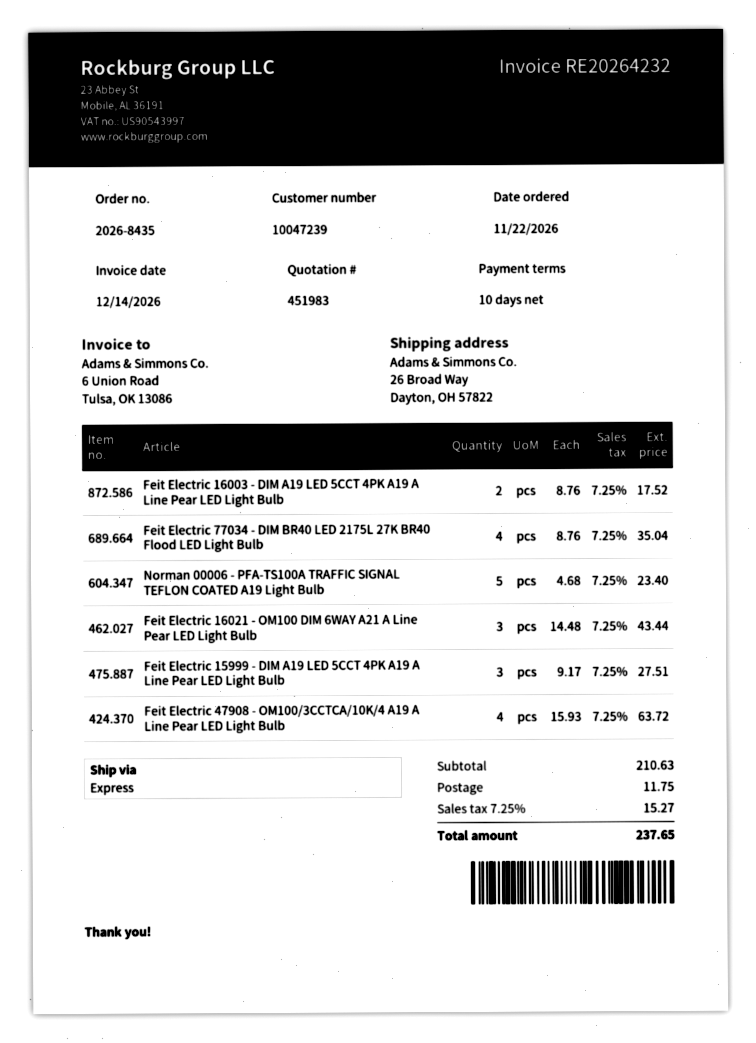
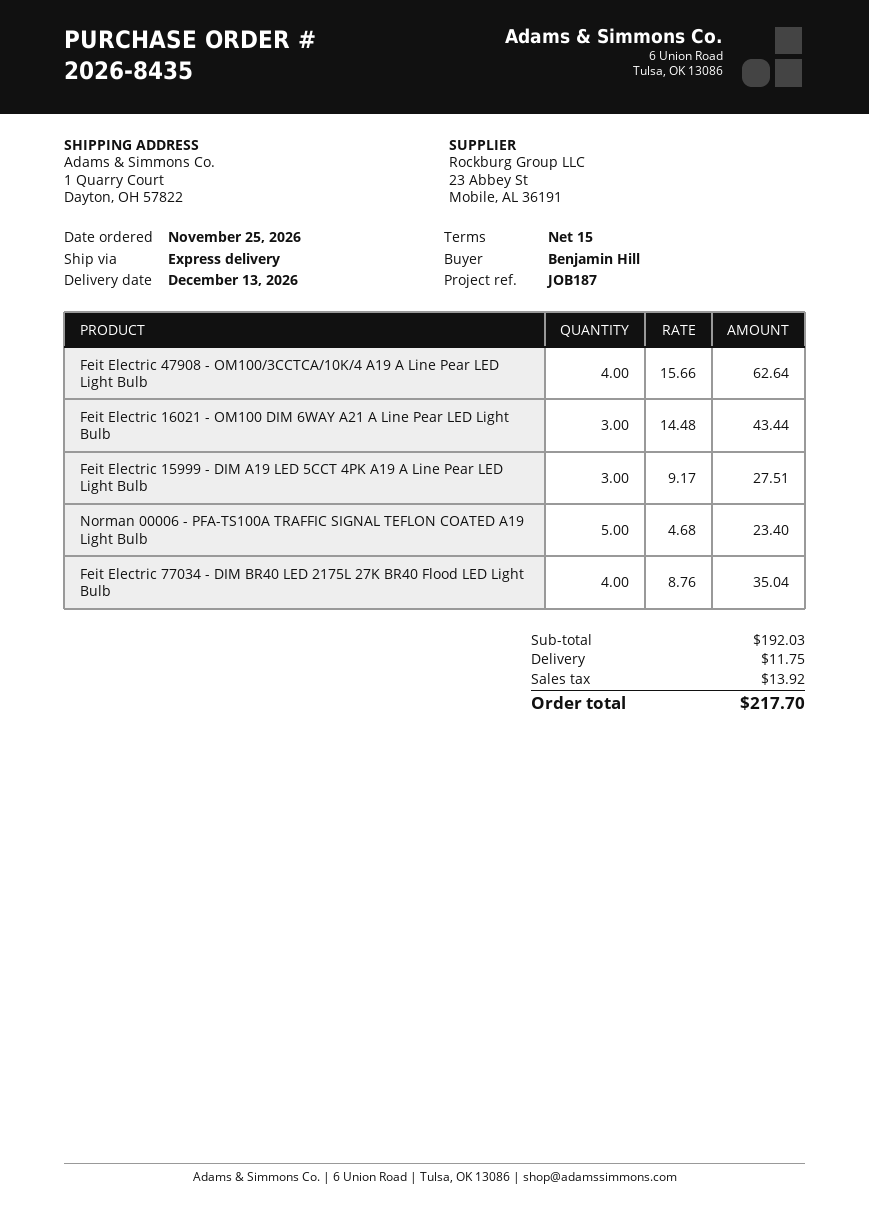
order date: 2026-11-22 -> 2026-11-25
payment terms: 10 days -> 15 days
ship to: 26 Broad Way, Dayton, OH 57822 -> 1 Quarry Court, Dayton, OH 57822
Feit Electric 16003 - DIM A19 LED 5CCT 4PK A19 A Line Pear LED Light Bulb: 2 x 8.76 = 17.52 -> none
Feit Electric 47908 - OM100/3CCTCA/10K/4 A19 A Line Pear LED Light Bulb: 4 x 15.93 = 63.72 -> 4 x 15.66 = 62.64
subtotal: 210.63 -> 192.03
tax: 15.27 -> 13.92
total: 237.65 -> 217.70

